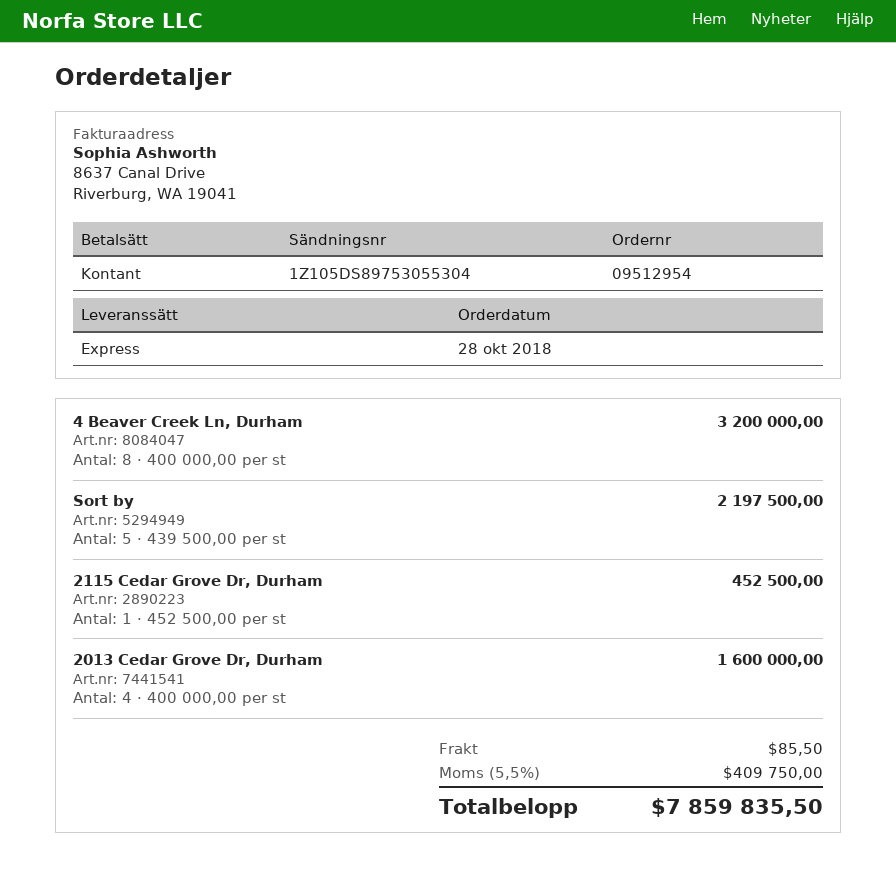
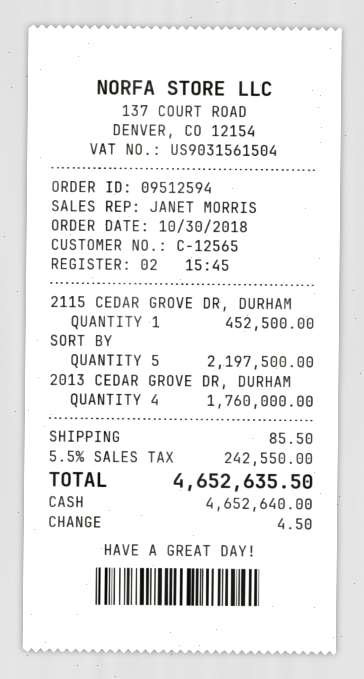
order number: 09512954 -> 09512594
order date: 2018-10-28 -> 2018-10-30
4 Beaver Creek Ln, Durham: 8 for 3200000.00 -> none
2013 Cedar Grove Dr, Durham: 4 for 1600000.00 -> 4 for 1760000.00
tax: 5.5% = 409750.00 -> 5.5% = 242550.00
total: 7859835.50 -> 4652635.50

